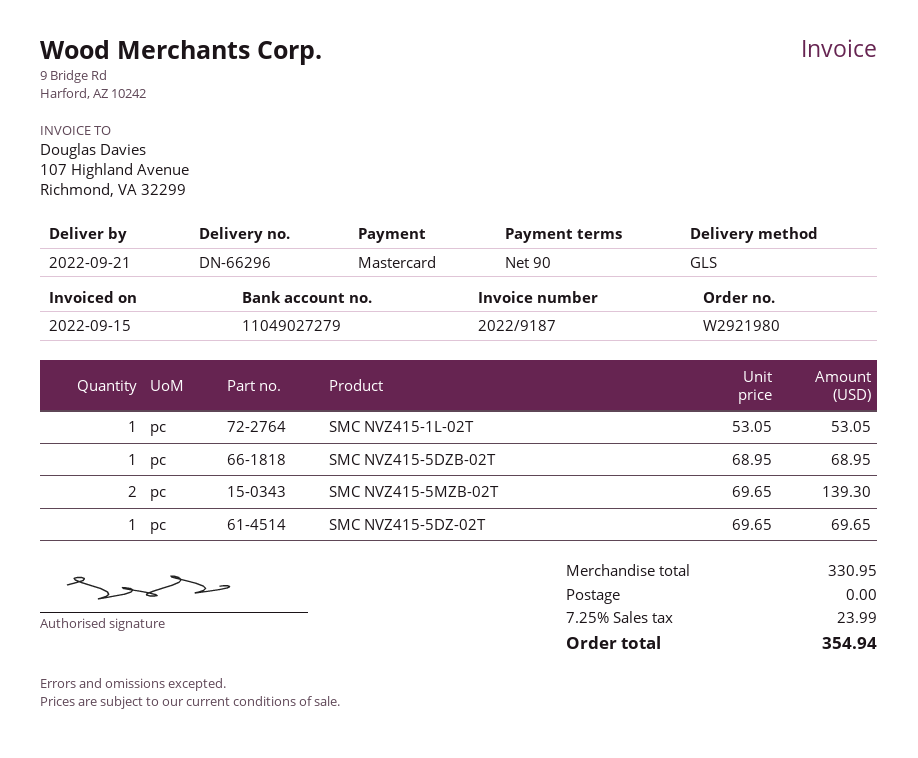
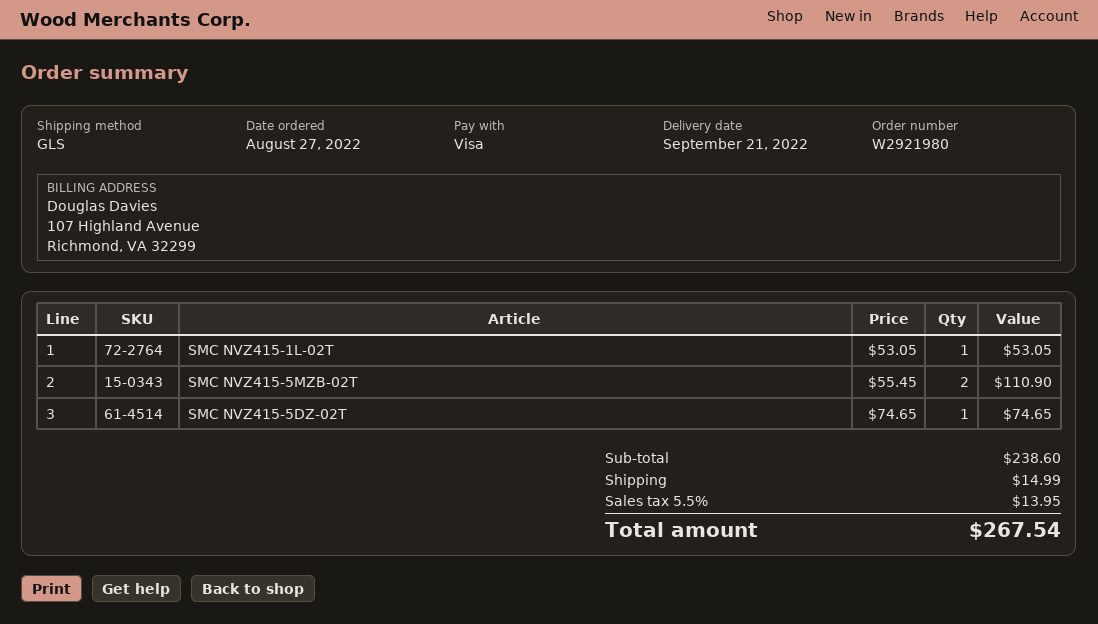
payment method: Mastercard -> Visa
SMC NVZ415-5DZB-02T: 1 x 68.95 = 68.95 -> none
SMC NVZ415-5MZB-02T: 2 x 69.65 = 139.30 -> 2 x 55.45 = 110.90
SMC NVZ415-5DZ-02T: 1 x 69.65 = 69.65 -> 1 x 74.65 = 74.65
subtotal: 330.95 -> 238.60
shipping: 0.00 -> 14.99
tax: 7.25% = 23.99 -> 5.5% = 13.95
total: 354.94 -> 267.54

